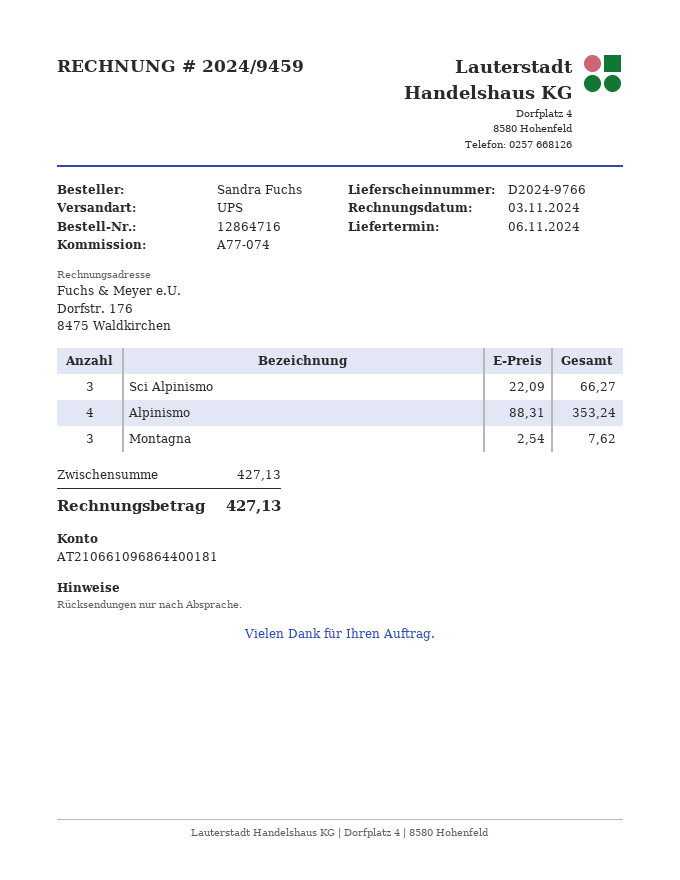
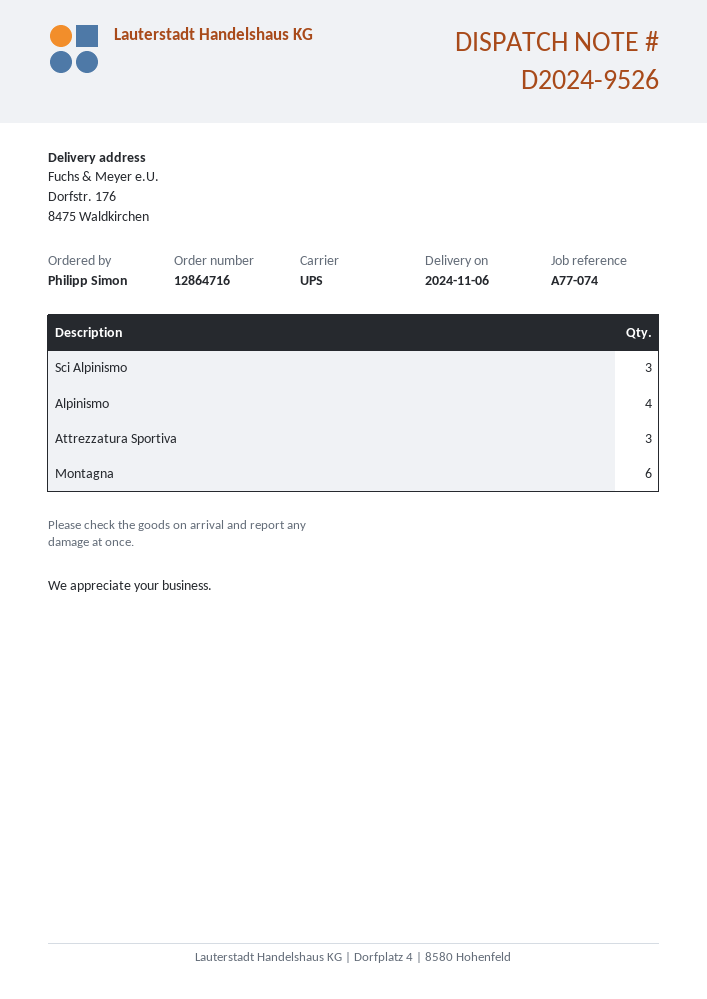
delivery note number: D2024-9766 -> D2024-9526
ordered by: Sandra Fuchs -> Philipp Simon
Montagna: 3 -> 6
Attrezzatura Sportiva: none -> 3

